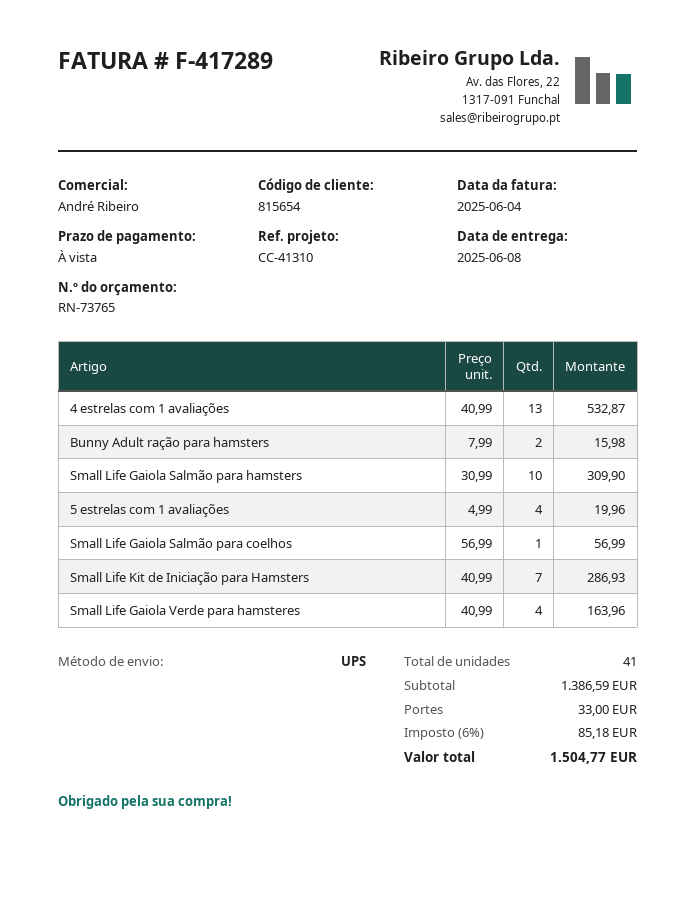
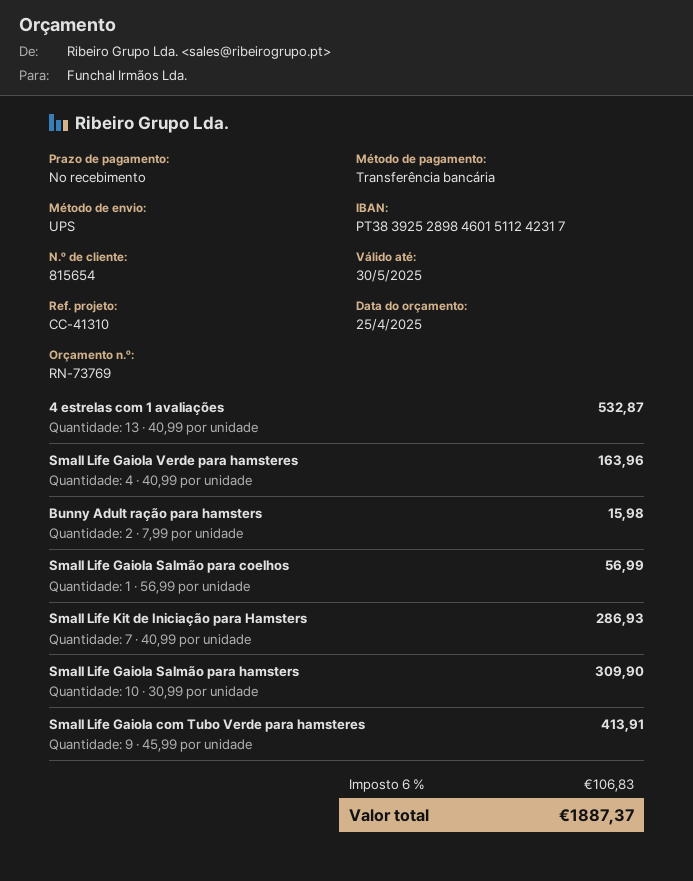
quote number: RN-73765 -> RN-73769
5 estrelas com 1 avaliações: 4 x 4.99 = 19.96 -> none
Small Life Gaiola com Tubo Verde para hamsteres: none -> 9 x 45.99 = 413.91
shipping: 33.00 -> none
tax: 6% = 85.18 -> 6% = 106.83
total: 1504.77 -> 1887.37

